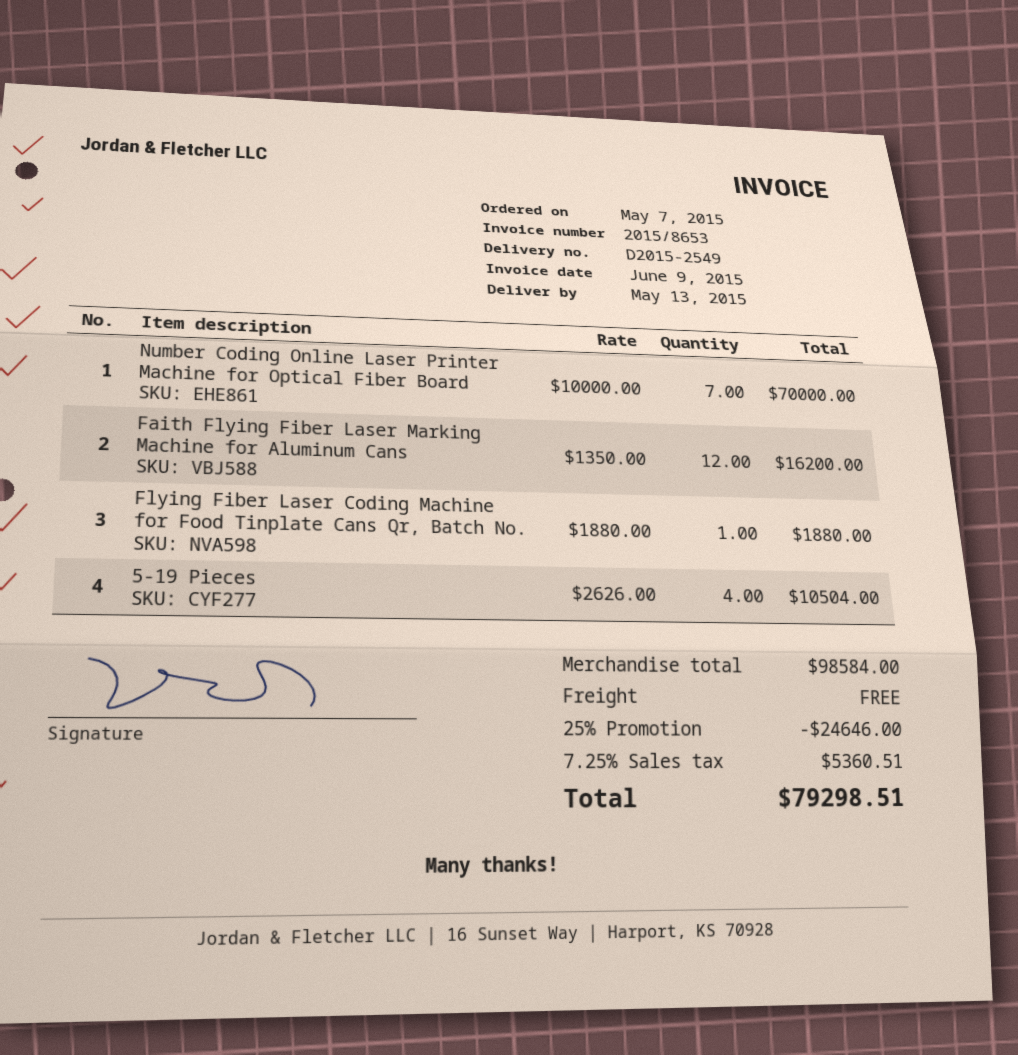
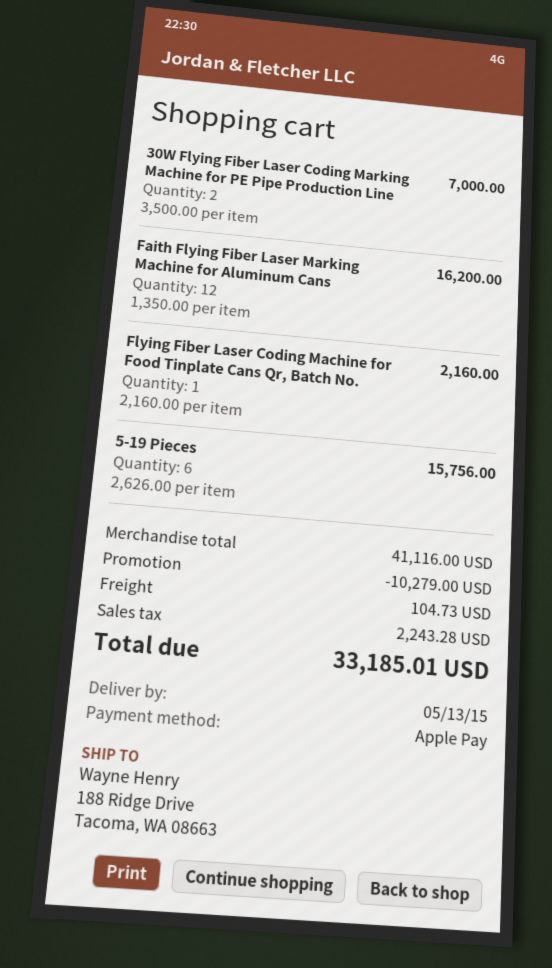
Number Coding Online Laser Printer Machine for Optical Fiber Board: 7 x 10000.00 = 70000.00 -> none
Flying Fiber Laser Coding Machine for Food Tinplate Cans Qr, Batch No.: 1 x 1880.00 = 1880.00 -> 1 x 2160.00 = 2160.00
5-19 Pieces: 4 x 2626.00 = 10504.00 -> 6 x 2626.00 = 15756.00
30W Flying Fiber Laser Coding Marking Machine for PE Pipe Production Line: none -> 2 x 3500.00 = 7000.00
subtotal: 98584.00 -> 41116.00
discount: 24646.00 -> 10279.00
shipping: 0.00 -> 104.73
tax: 5360.51 -> 2243.28
total: 79298.51 -> 33185.01

